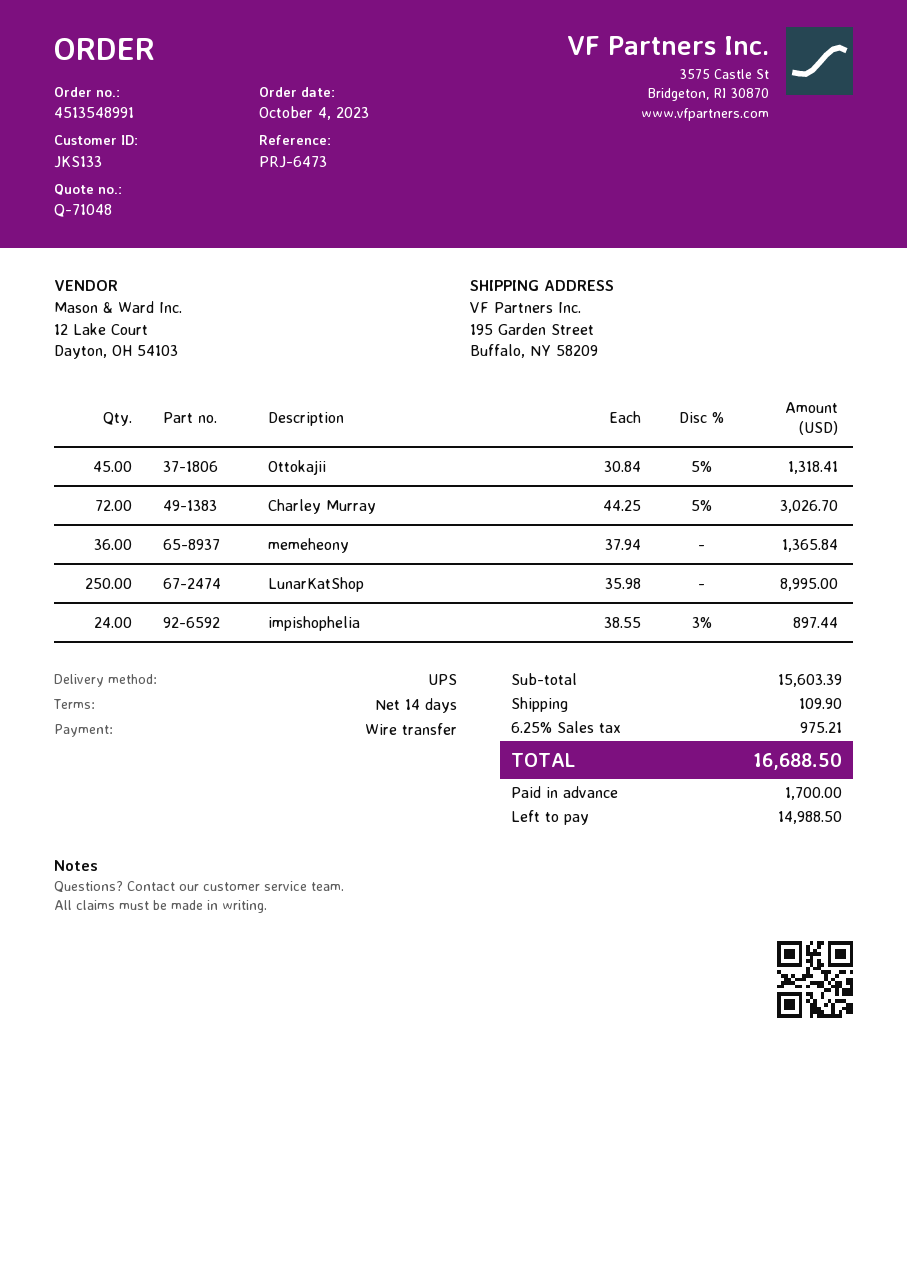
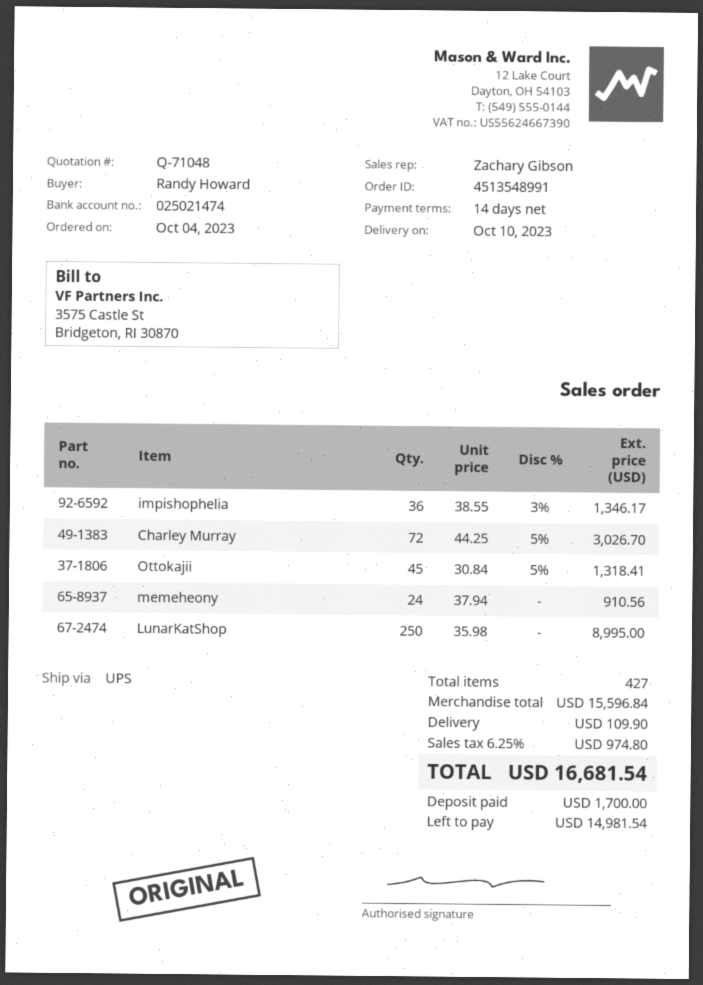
memeheony: 36 x 37.94 = 1365.84 -> 24 x 37.94 = 910.56
impishophelia: 24 x 38.55 - 3% = 897.44 -> 36 x 38.55 - 3% = 1346.17
subtotal: 15603.39 -> 15596.84
tax: 6.25% = 975.21 -> 6.25% = 974.80
total: 16688.50 -> 16681.54
balance: 14988.50 -> 14981.54

